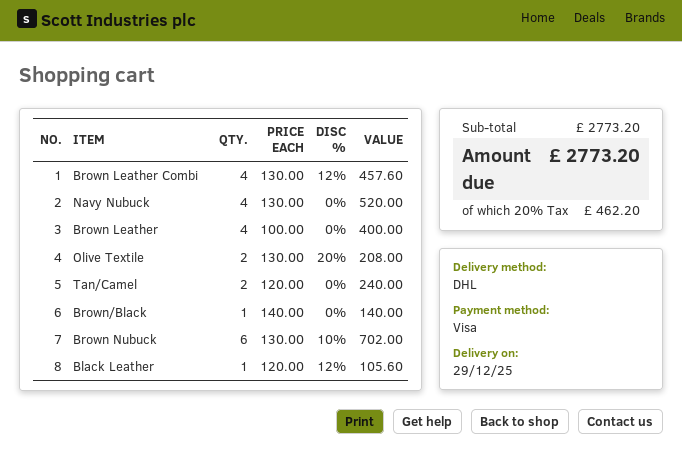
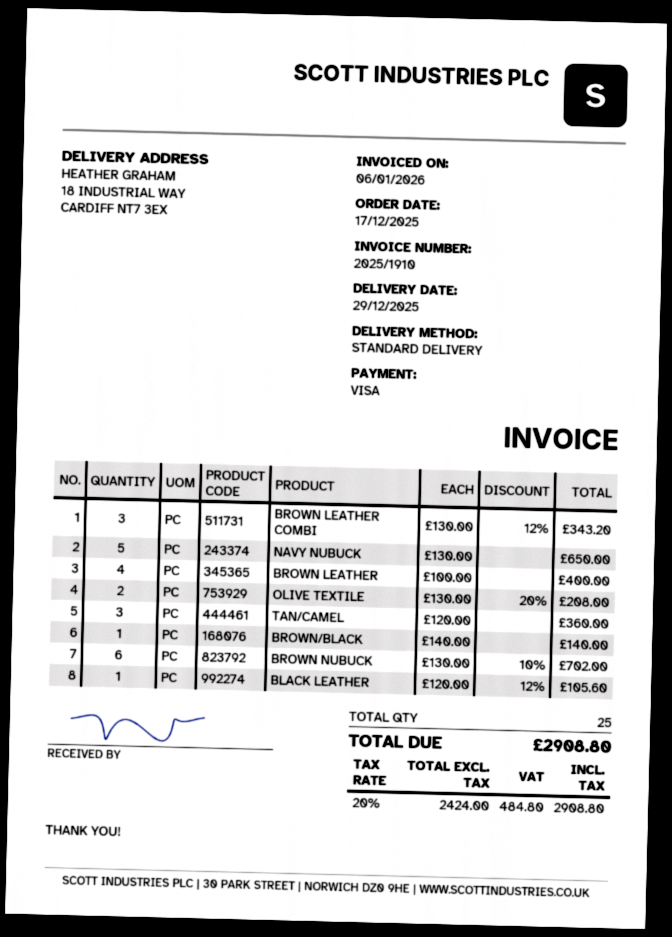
shipping method: DHL -> standard
Brown Leather Combi: 4 x 130.00 - 12% = 457.60 -> 3 x 130.00 - 12% = 343.20
Navy Nubuck: 4 x 130.00 = 520.00 -> 5 x 130.00 = 650.00
Tan/Camel: 2 x 120.00 = 240.00 -> 3 x 120.00 = 360.00
tax: 20% = 462.20 -> 20% = 484.80
total: 2773.20 -> 2908.80

